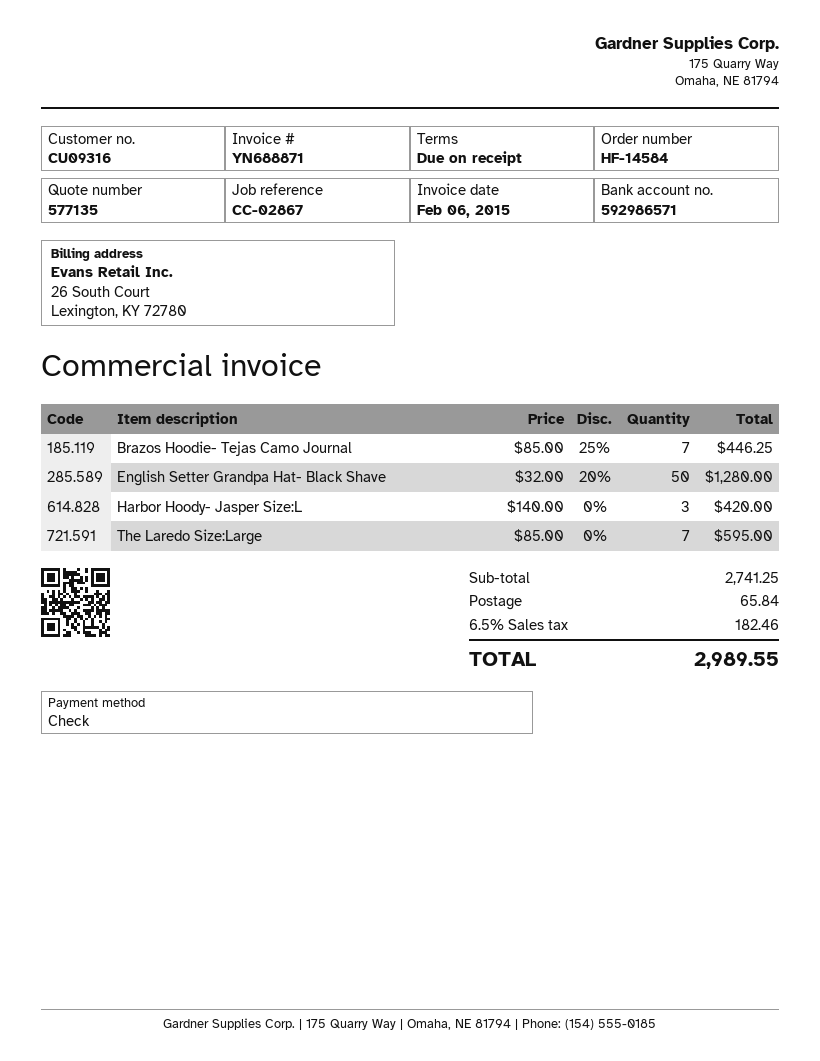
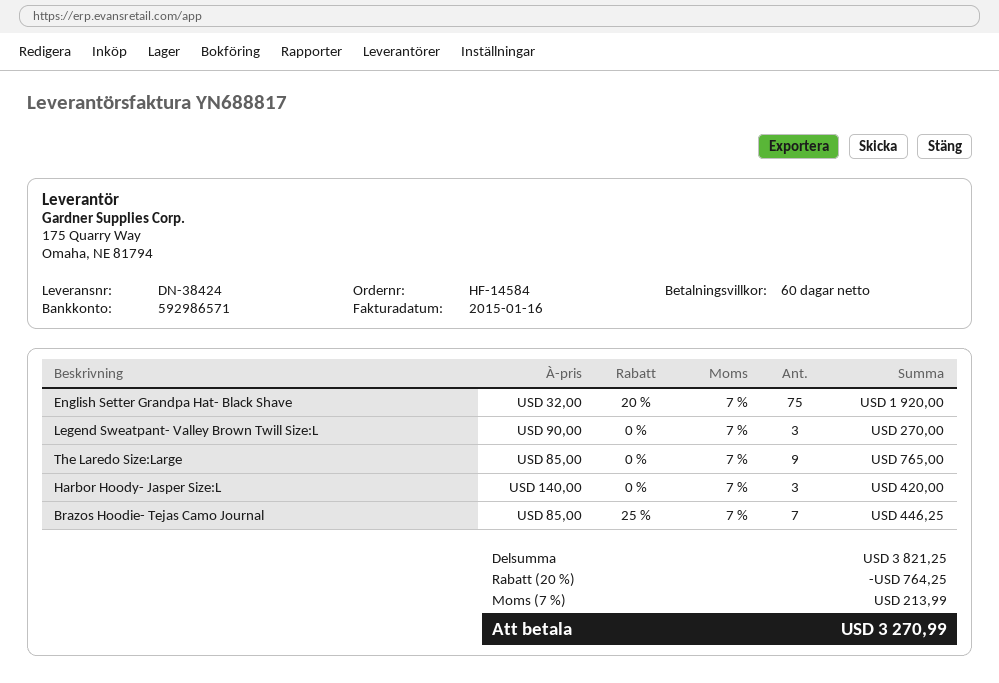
invoice number: YN688871 -> YN688817
invoice date: 2015-02-06 -> 2015-01-16
payment terms: on receipt -> 60 days
English Setter Grandpa Hat- Black Shave: 50 x 32.00 - 20% = 1280.00 -> 75 x 32.00 - 20% = 1920.00
The Laredo Size:Large: 7 x 85.00 = 595.00 -> 9 x 85.00 = 765.00
Legend Sweatpant- Valley Brown Twill Size:L: none -> 3 x 90.00 = 270.00
subtotal: 2741.25 -> 3821.25
discount: none -> 20% = 764.25
shipping: 65.84 -> none
tax: 6.5% = 182.46 -> 7% = 213.99
total: 2989.55 -> 3270.99

